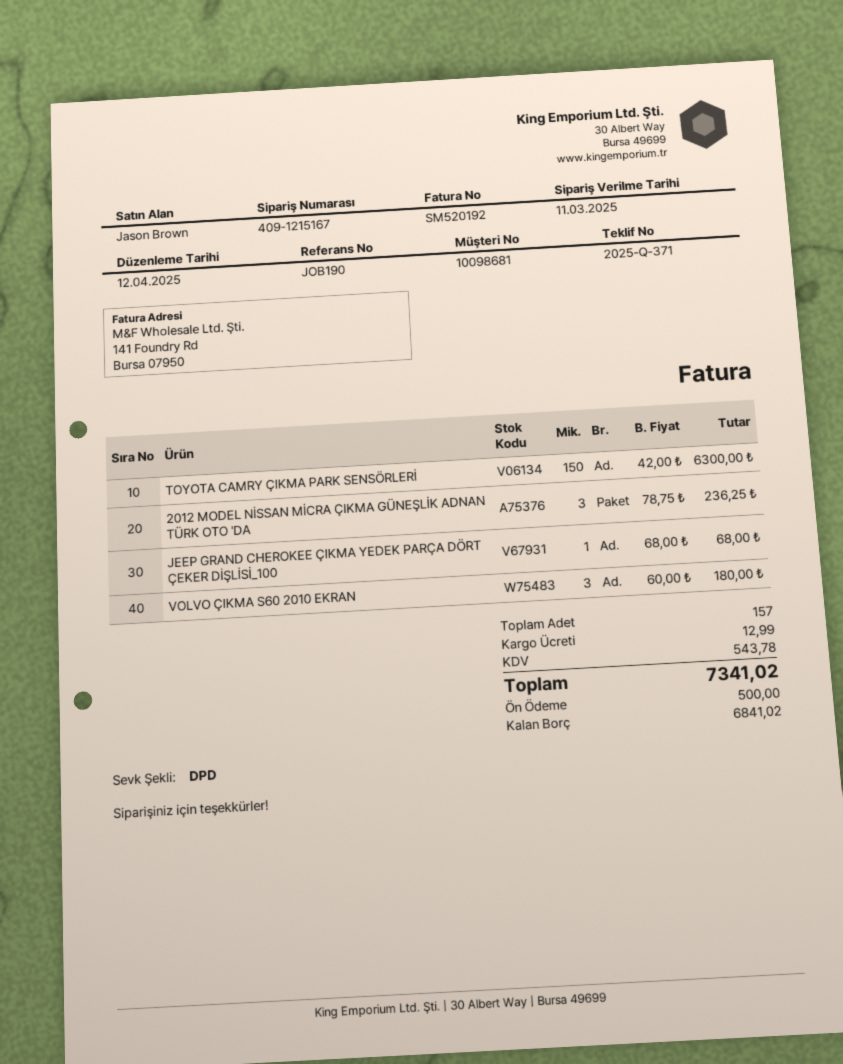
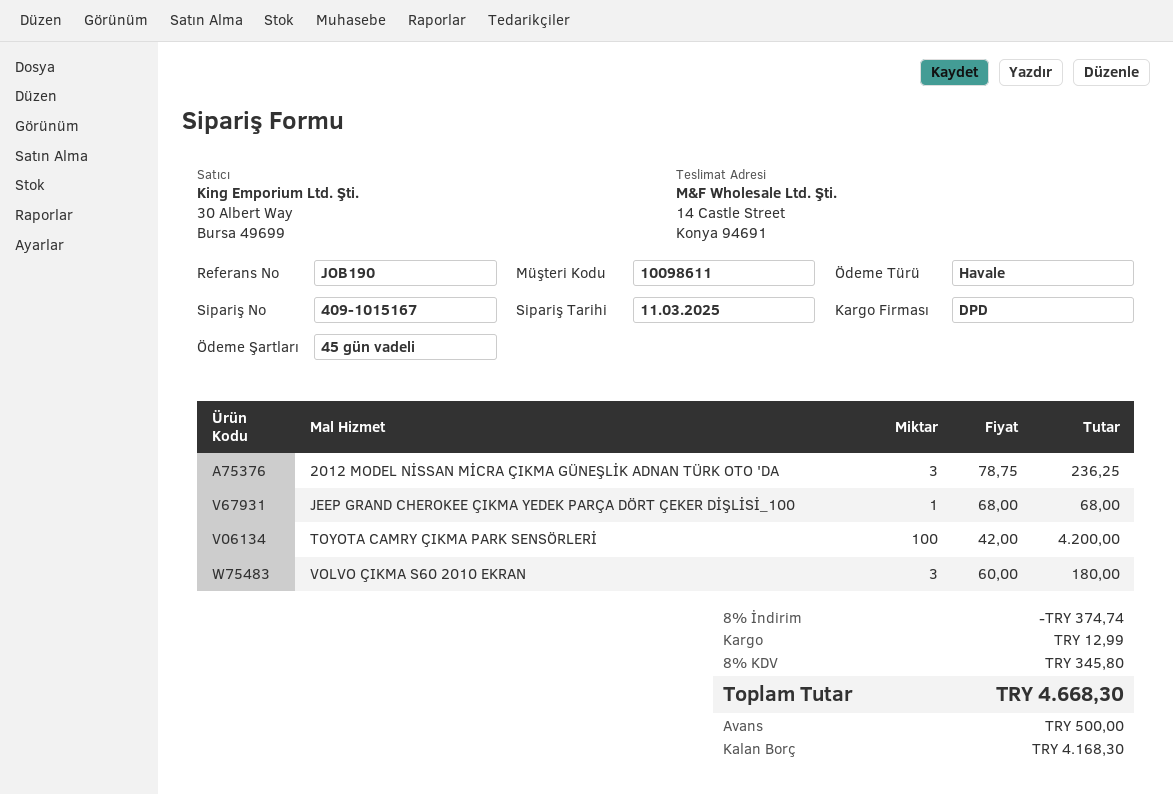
order number: 409-1215167 -> 409-1015167
customer number: 10098681 -> 10098611
TOYOTA CAMRY ÇIKMA PARK SENSÖRLERİ: 150 x 42.00 = 6300.00 -> 100 x 42.00 = 4200.00
discount: none -> 8% = 374.74
tax: 543.78 -> 345.80
total: 7341.02 -> 4668.30
balance: 6841.02 -> 4168.30

